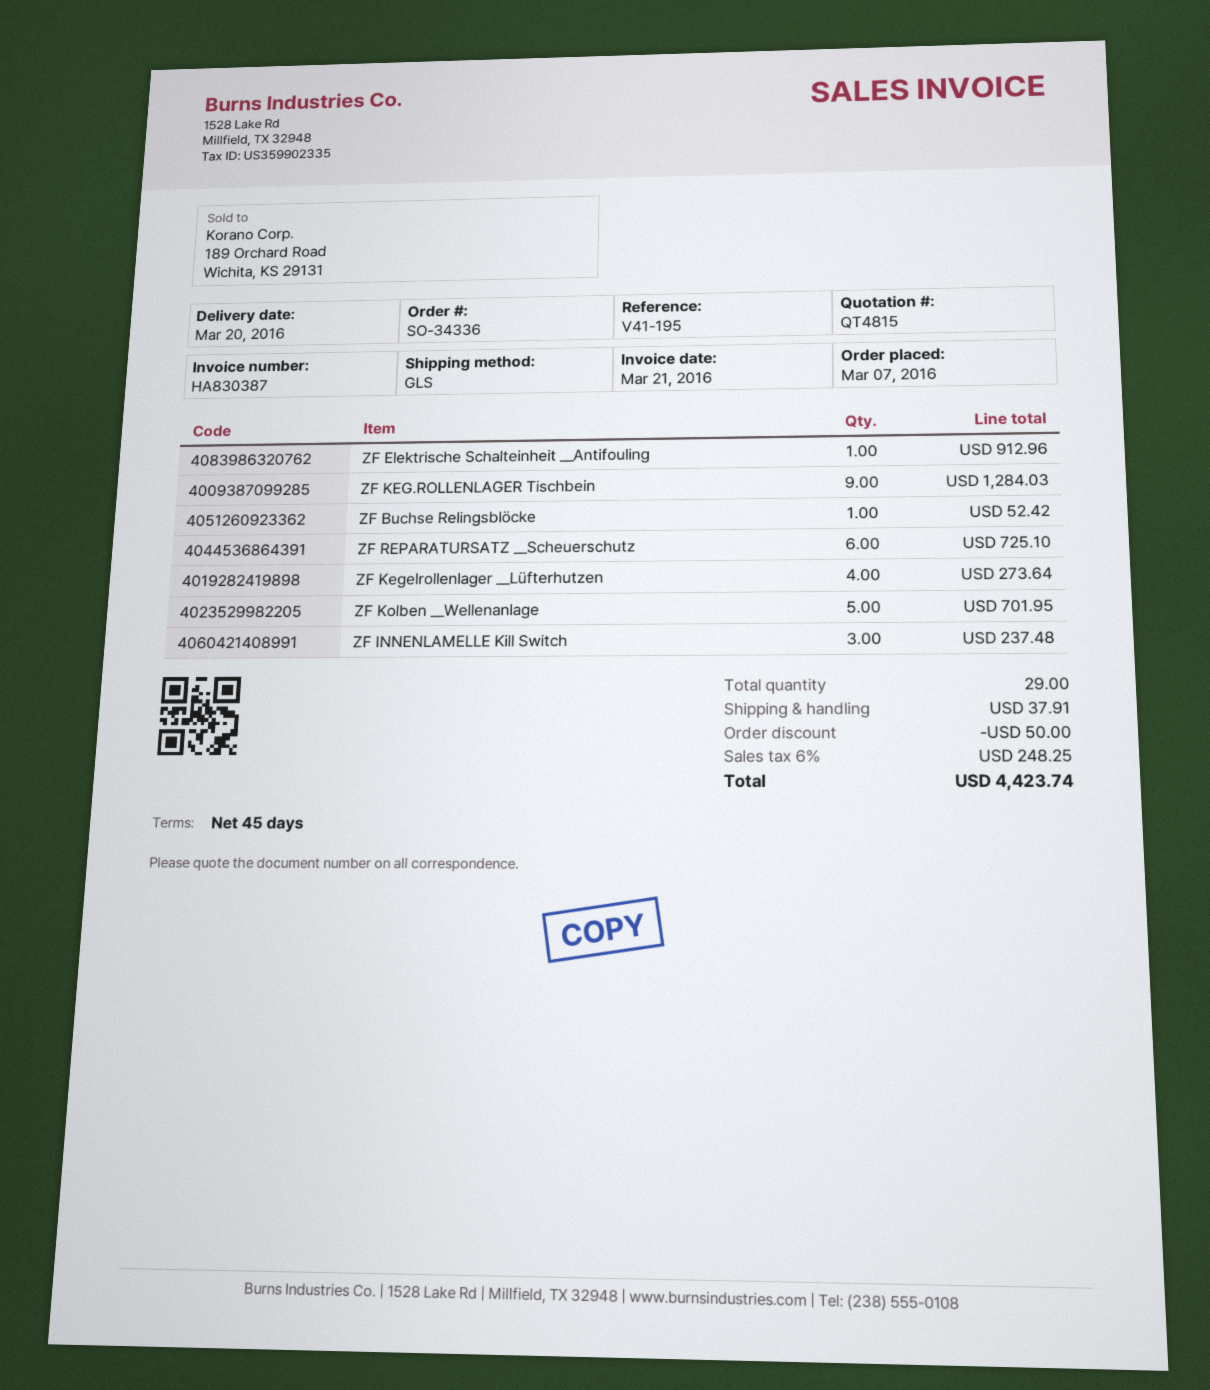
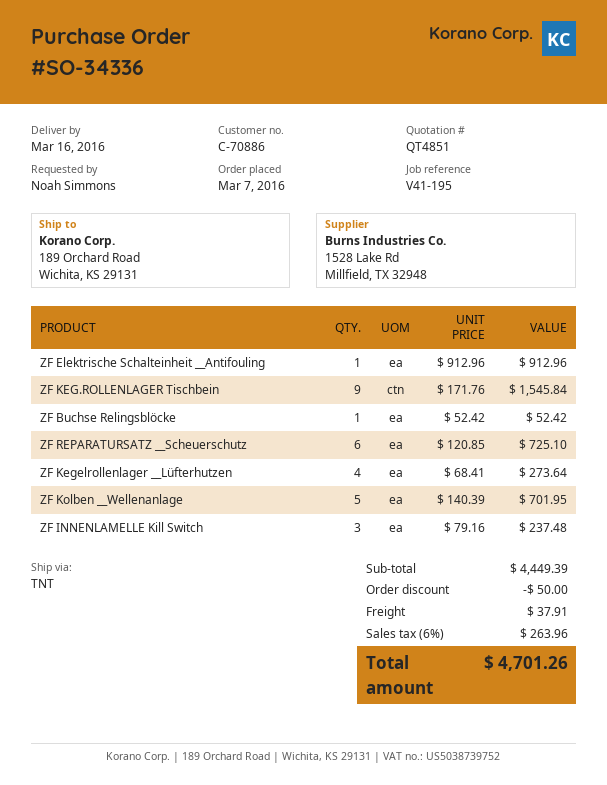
quote number: QT4815 -> QT4851
delivery date: 2016-03-20 -> 2016-03-16
shipping method: GLS -> TNT
ZF KEG.ROLLENLAGER Tischbein: 9 for 1284.03 -> 9 for 1545.84
tax: 6% = 248.25 -> 6% = 263.96
total: 4423.74 -> 4701.26

